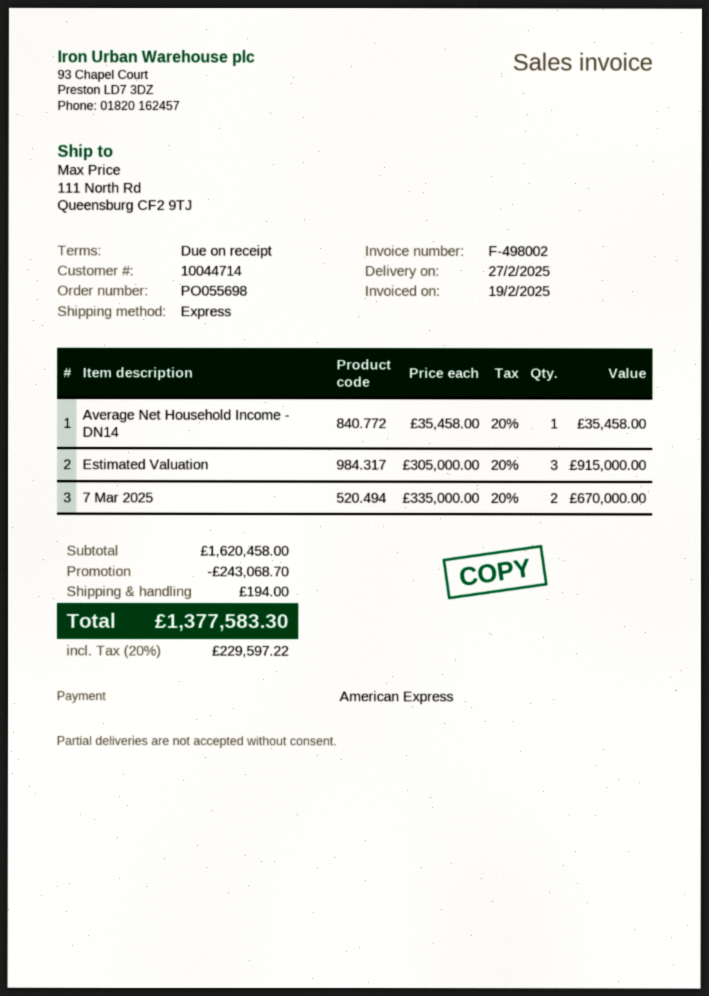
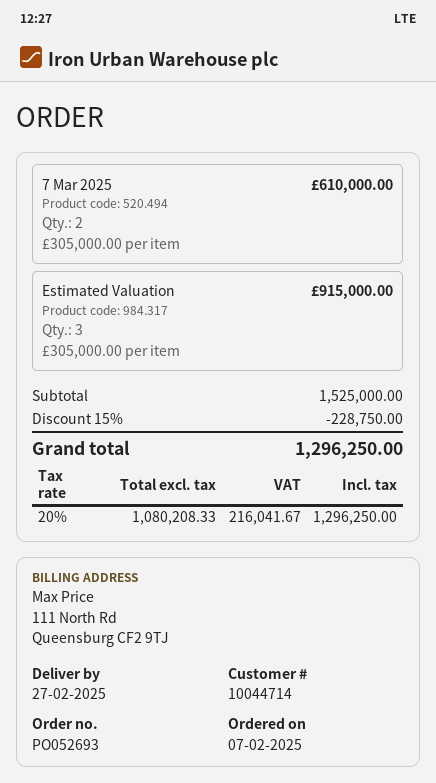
order number: PO055698 -> PO052693
Average Net Household Income - DN14: 1 x 35458.00 = 35458.00 -> none
7 Mar 2025: 2 x 335000.00 = 670000.00 -> 2 x 305000.00 = 610000.00
subtotal: 1620458.00 -> 1525000.00
discount: 243068.70 -> 228750.00
shipping: 194.00 -> none
tax: 20% = 229597.22 -> 20% = 216041.67
total: 1377583.30 -> 1296250.00

